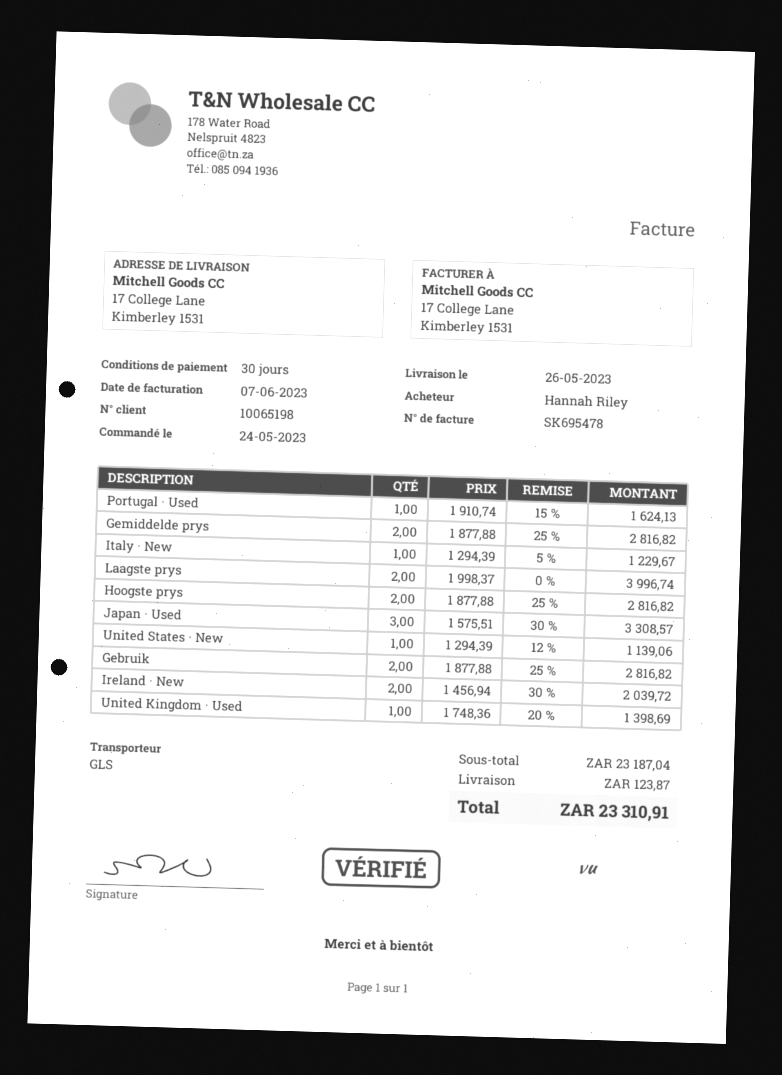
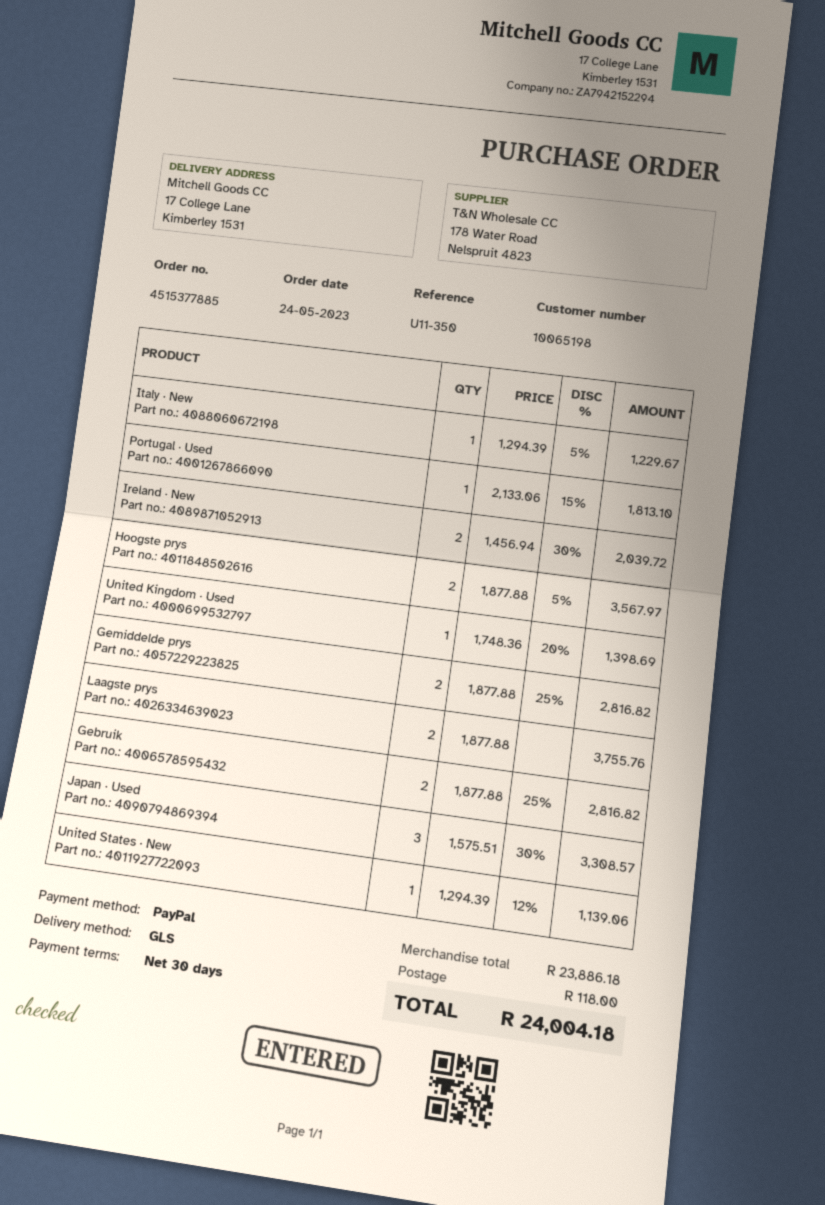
Portugal · Used: 1 x 1910.74 - 15% = 1624.13 -> 1 x 2133.06 - 15% = 1813.10
Laagste prys: 2 x 1998.37 = 3996.74 -> 2 x 1877.88 = 3755.76
Hoogste prys: 2 x 1877.88 - 25% = 2816.82 -> 2 x 1877.88 - 5% = 3567.97
subtotal: 23187.04 -> 23886.18
shipping: 123.87 -> 118.00
total: 23310.91 -> 24004.18

